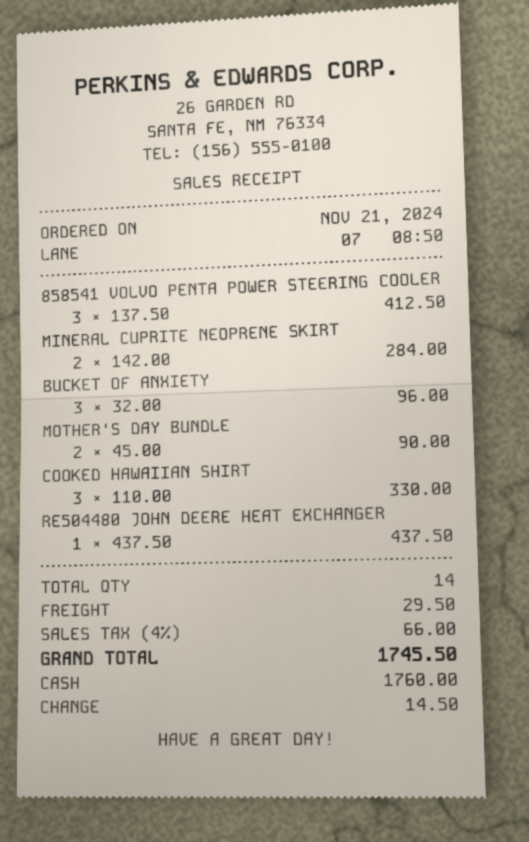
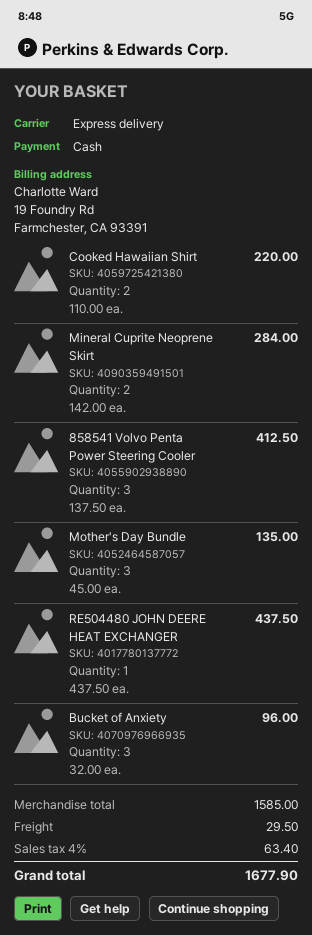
MOTHER'S DAY BUNDLE: 2 x 45.00 = 90.00 -> 3 x 45.00 = 135.00
COOKED HAWAIIAN SHIRT: 3 x 110.00 = 330.00 -> 2 x 110.00 = 220.00
tax: 4% = 66.00 -> 4% = 63.40
total: 1745.50 -> 1677.90

